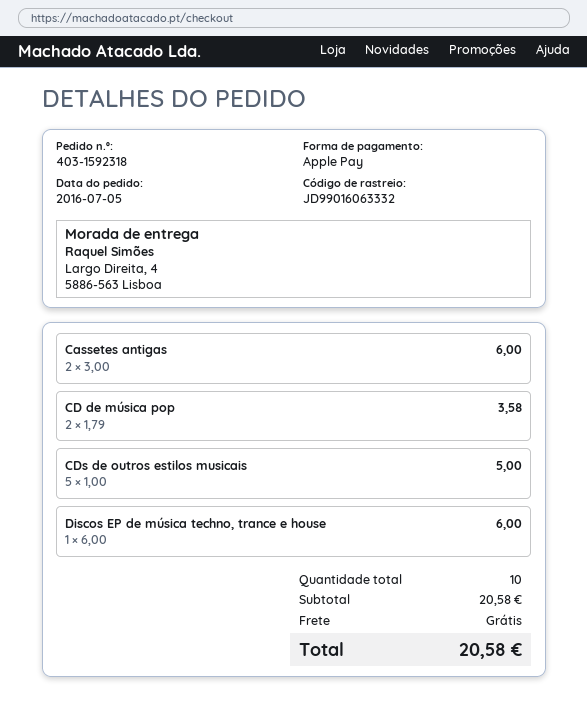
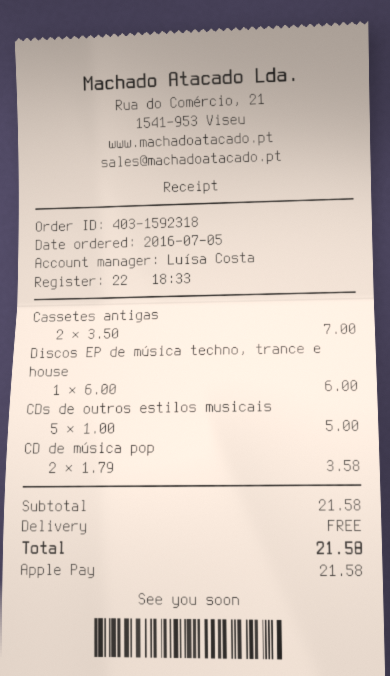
Cassetes antigas: 2 x 3.00 = 6.00 -> 2 x 3.50 = 7.00
subtotal: 20.58 -> 21.58
total: 20.58 -> 21.58

